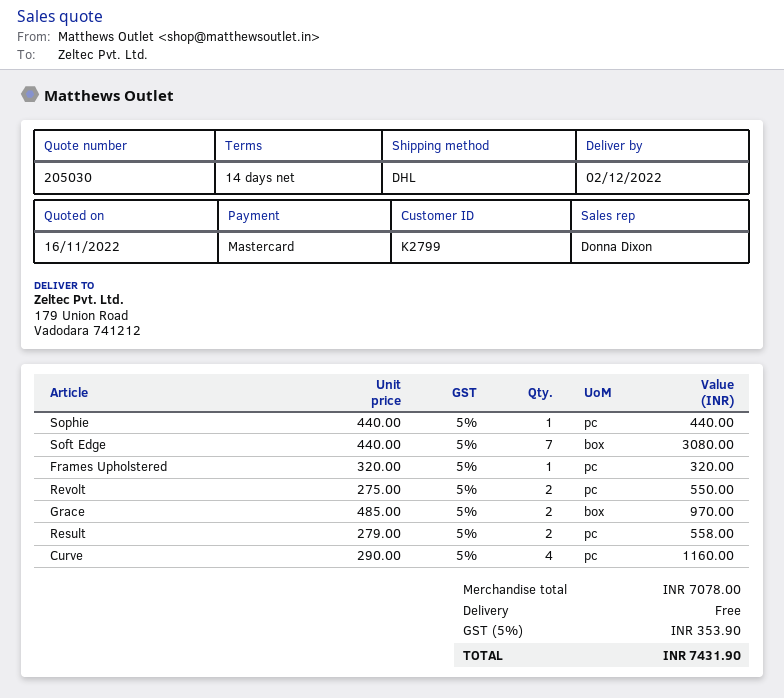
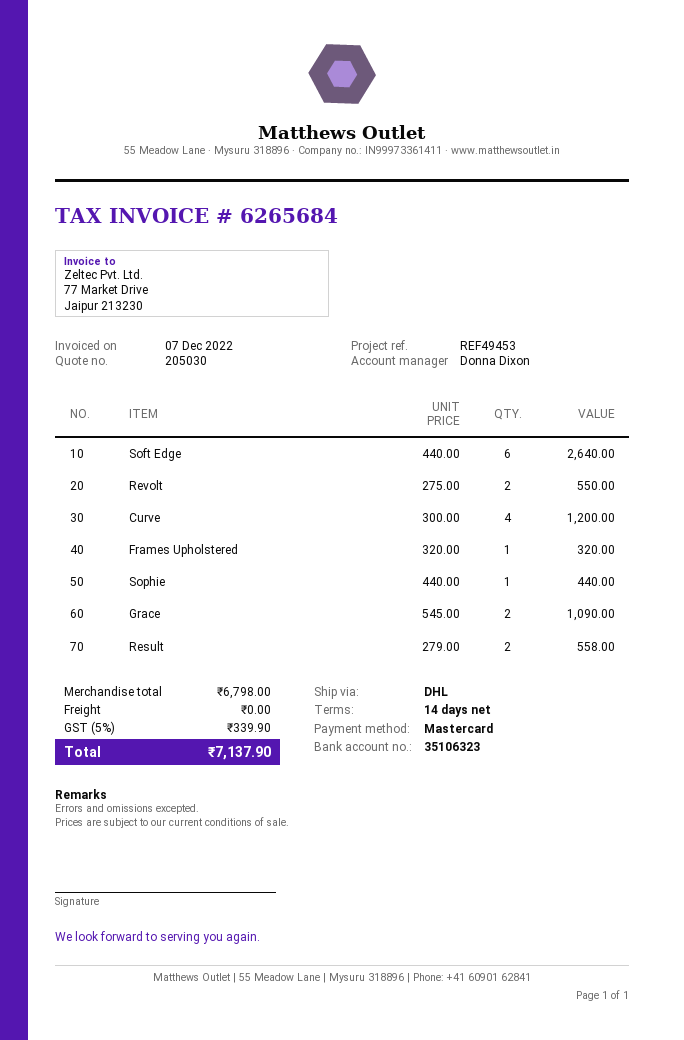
Soft Edge: 7 x 440.00 = 3080.00 -> 6 x 440.00 = 2640.00
Grace: 2 x 485.00 = 970.00 -> 2 x 545.00 = 1090.00
Curve: 4 x 290.00 = 1160.00 -> 4 x 300.00 = 1200.00
subtotal: 7078.00 -> 6798.00
tax: 5% = 353.90 -> 5% = 339.90
total: 7431.90 -> 7137.90

